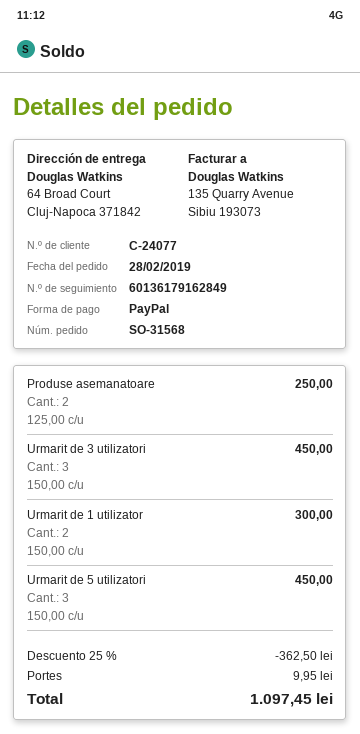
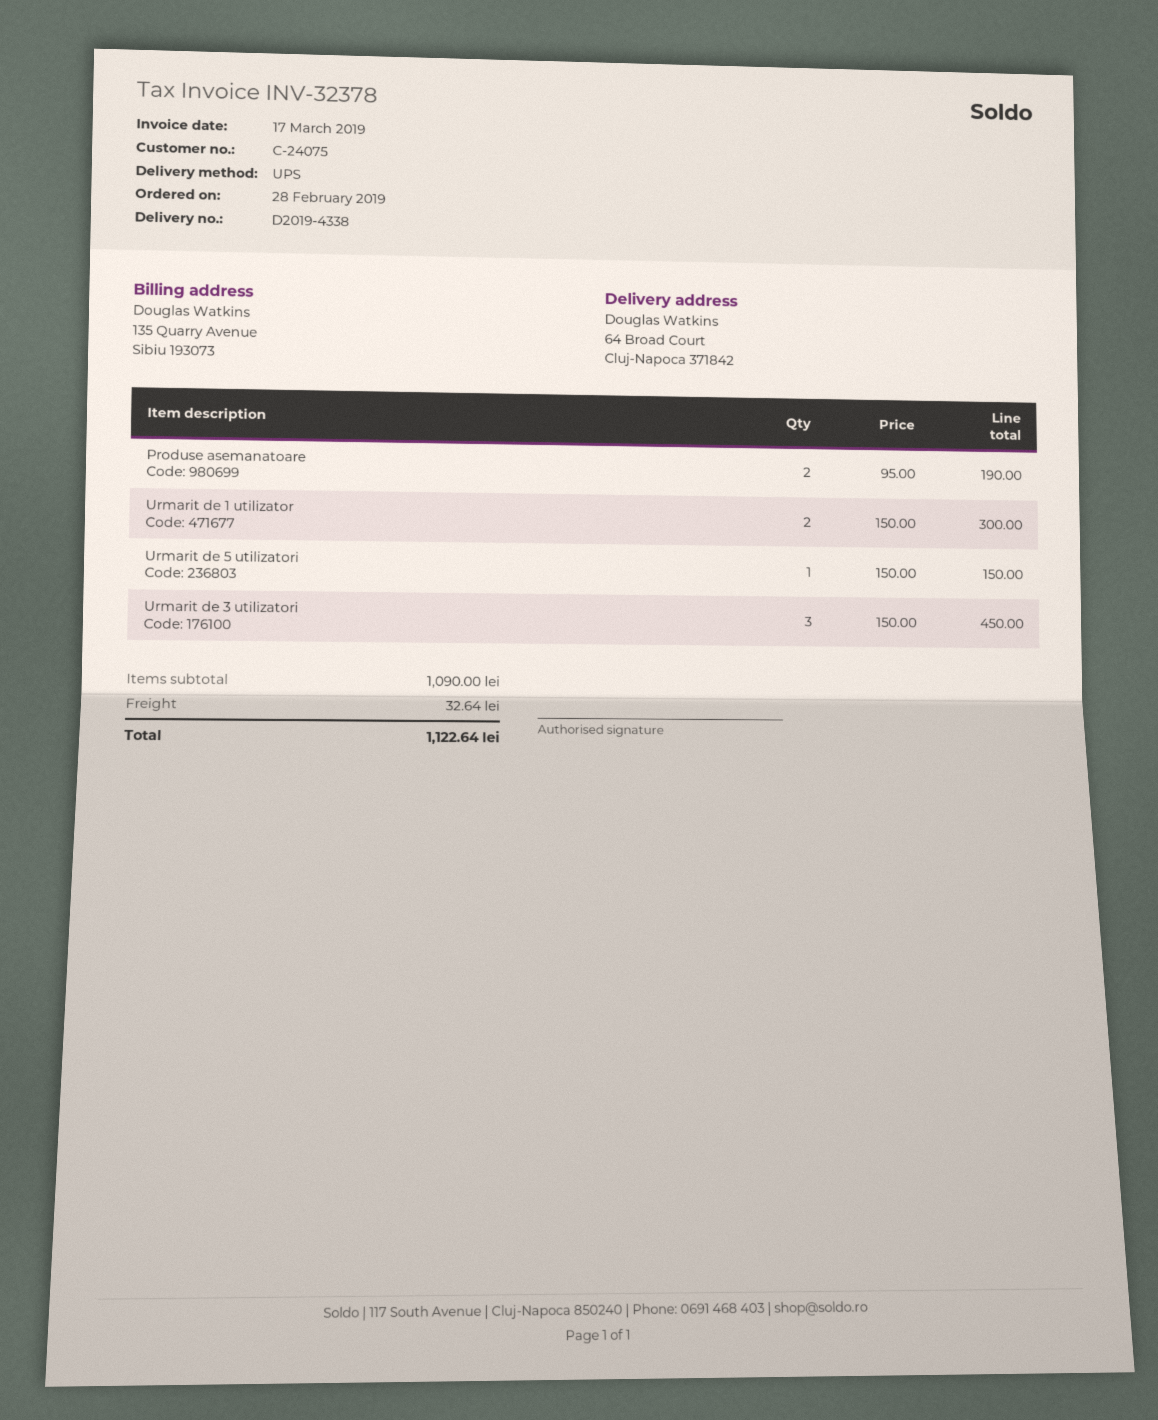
customer number: C-24077 -> C-24075
Produse asemanatoare: 2 x 125.00 = 250.00 -> 2 x 95.00 = 190.00
Urmarit de 5 utilizatori: 3 x 150.00 = 450.00 -> 1 x 150.00 = 150.00
discount: 25% = 362.50 -> none
shipping: 9.95 -> 32.64
total: 1097.45 -> 1122.64

